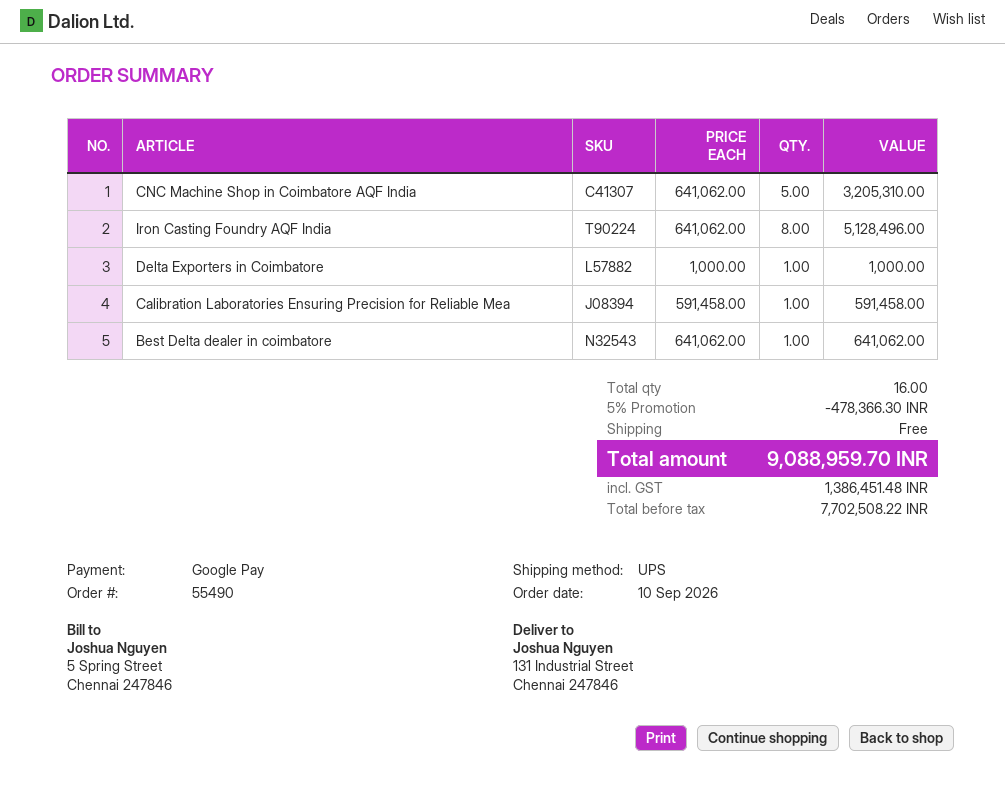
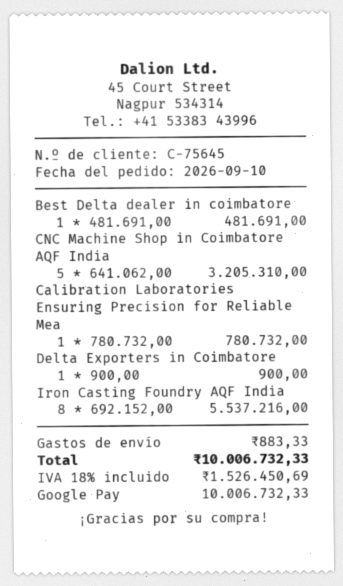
Iron Casting Foundry AQF India: 8 x 641062.00 = 5128496.00 -> 8 x 692152.00 = 5537216.00
Delta Exporters in Coimbatore: 1 x 1000.00 = 1000.00 -> 1 x 900.00 = 900.00
Calibration Laboratories Ensuring Precision for Reliable Mea: 1 x 591458.00 = 591458.00 -> 1 x 780732.00 = 780732.00
Best Delta dealer in coimbatore: 1 x 641062.00 = 641062.00 -> 1 x 481691.00 = 481691.00
discount: 5% = 478366.30 -> none
shipping: 0.00 -> 883.33
tax: 1386451.48 -> 1526450.69
total: 9088959.70 -> 10006732.33

